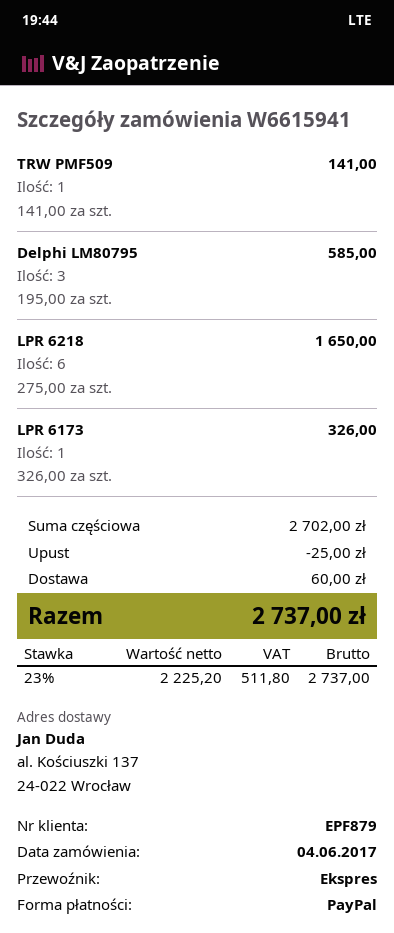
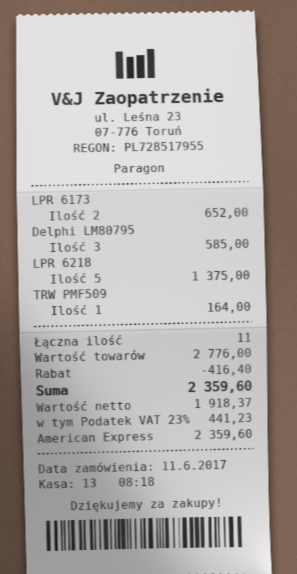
order date: 2017-06-04 -> 2017-06-11
payment method: PayPal -> American Express
TRW PMF509: 1 for 141.00 -> 1 for 164.00
LPR 6218: 6 for 1650.00 -> 5 for 1375.00
LPR 6173: 1 for 326.00 -> 2 for 652.00
subtotal: 2702.00 -> 2776.00
discount: 25.00 -> 416.40
shipping: 60.00 -> none
net: 2225.20 -> 1918.37
tax: 23% = 511.80 -> 23% = 441.23
total: 2737.00 -> 2359.60

